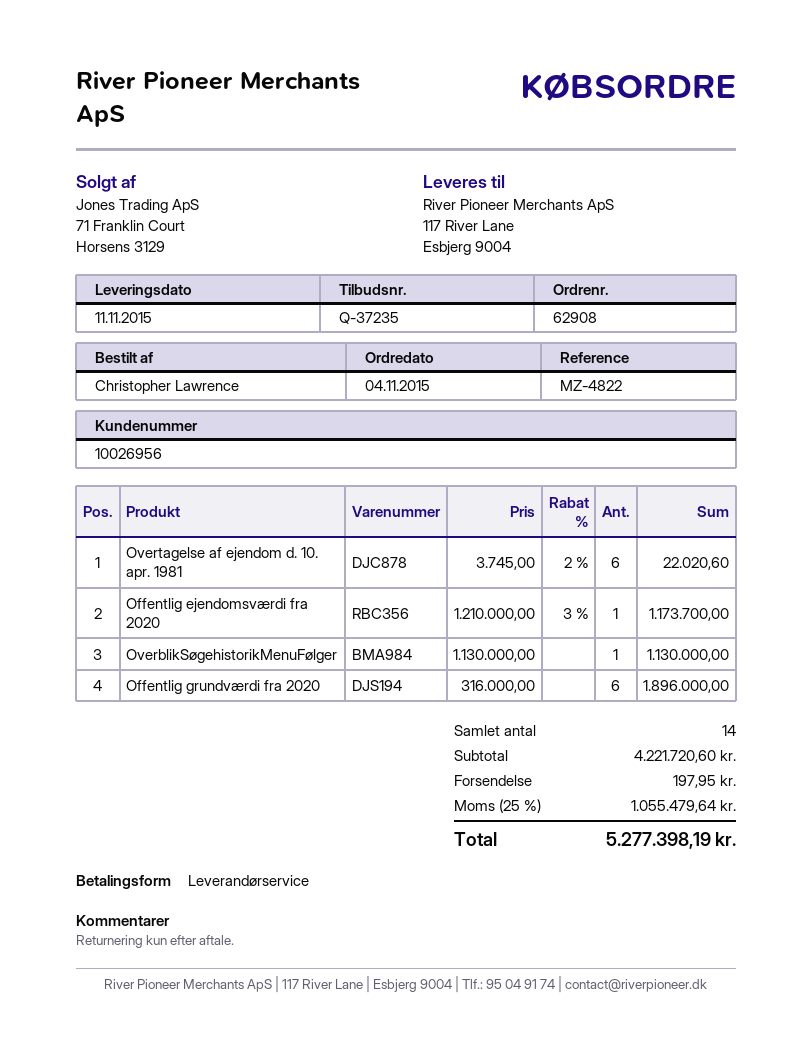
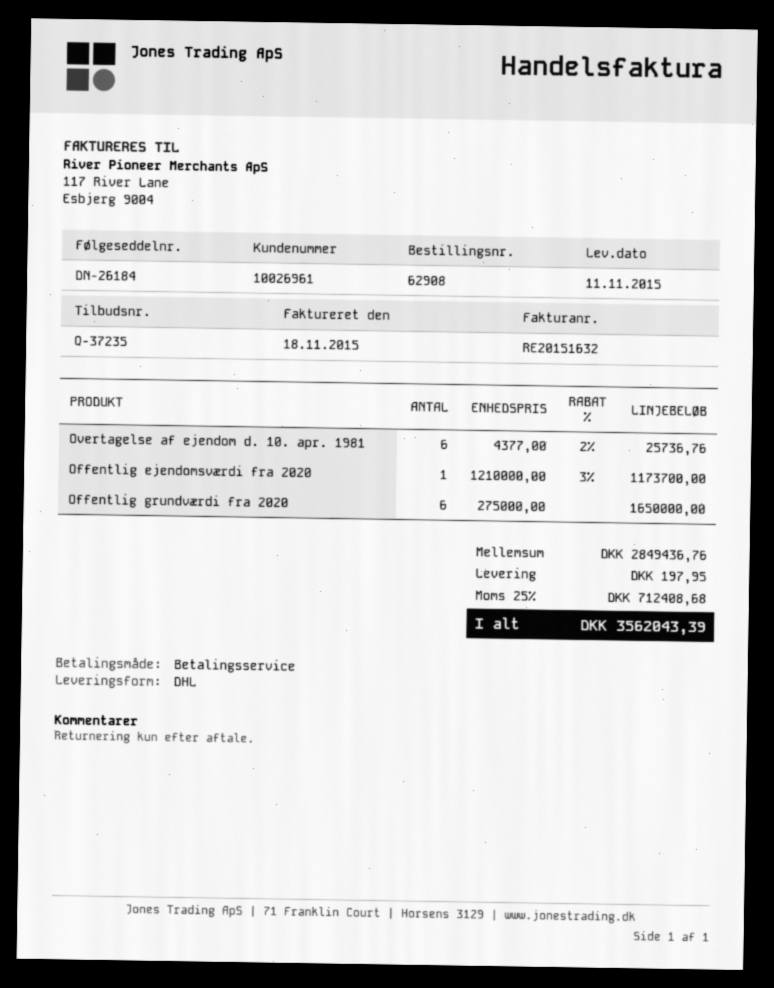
customer number: 10026956 -> 10026961
Overtagelse af ejendom d. 10. apr. 1981: 6 x 3745.00 - 2% = 22020.60 -> 6 x 4377.00 - 2% = 25736.76
OverblikSøgehistorikMenuFølger: 1 x 1130000.00 = 1130000.00 -> none
Offentlig grundværdi fra 2020: 6 x 316000.00 = 1896000.00 -> 6 x 275000.00 = 1650000.00
subtotal: 4221720.60 -> 2849436.76
tax: 25% = 1055479.64 -> 25% = 712408.68
total: 5277398.19 -> 3562043.39

